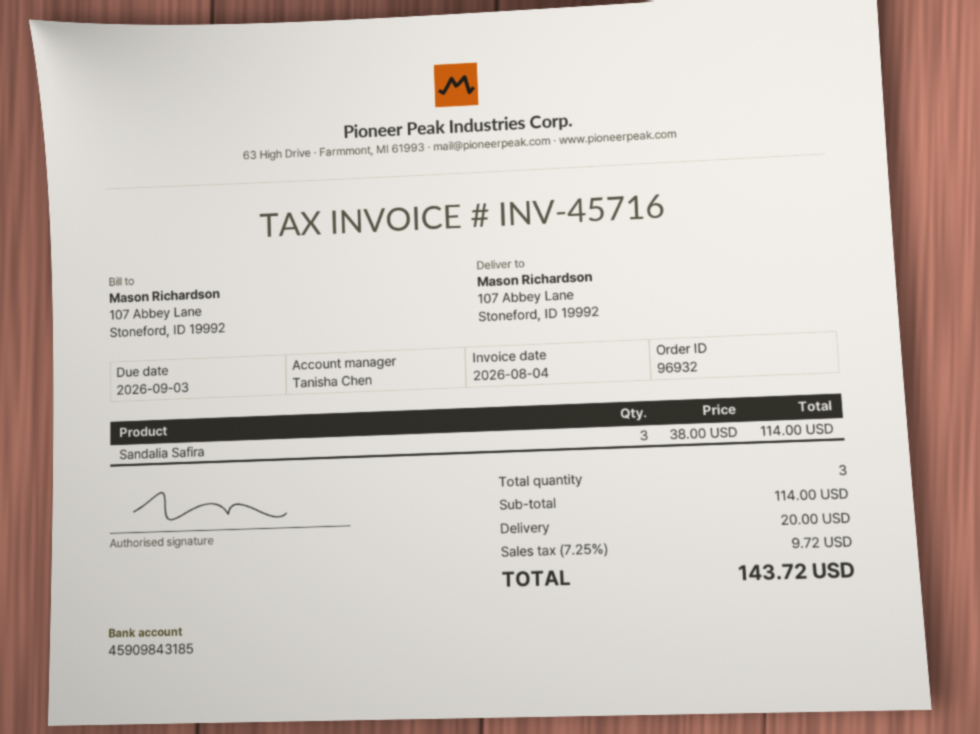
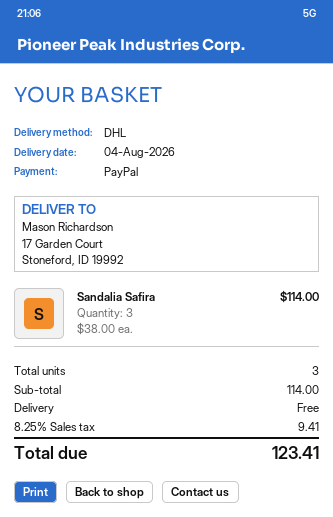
ship to: 107 Abbey Lane, Stoneford, ID 19992 -> 17 Garden Court, Stoneford, ID 19992
shipping: 20.00 -> 0.00
tax: 7.25% = 9.72 -> 8.25% = 9.41
total: 143.72 -> 123.41

